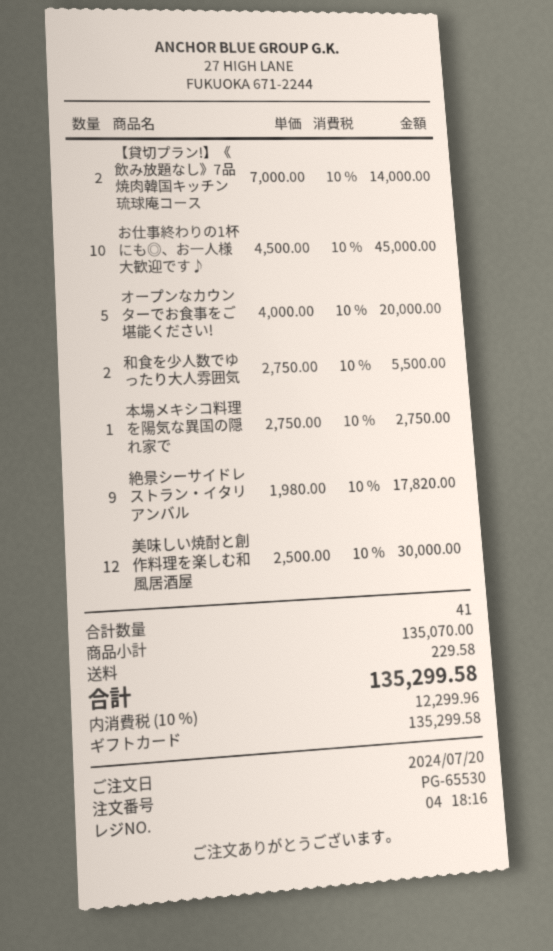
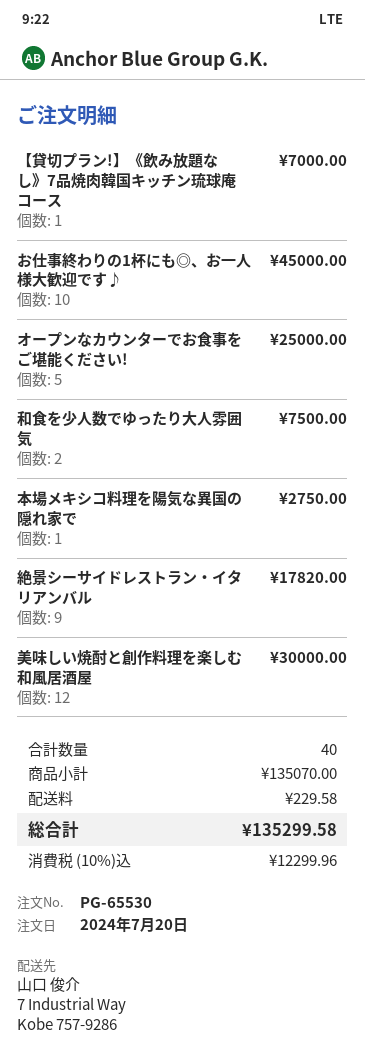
【貸切プラン!】《飲み放題なし》7品焼肉韓国キッチン琉球庵コース: 2 for 14000.00 -> 1 for 7000.00
オープンなカウンターでお食事をご堪能ください!: 5 for 20000.00 -> 5 for 25000.00
和食を少人数でゆったり大人雰囲気: 2 for 5500.00 -> 2 for 7500.00
total quantity: 41 -> 40

